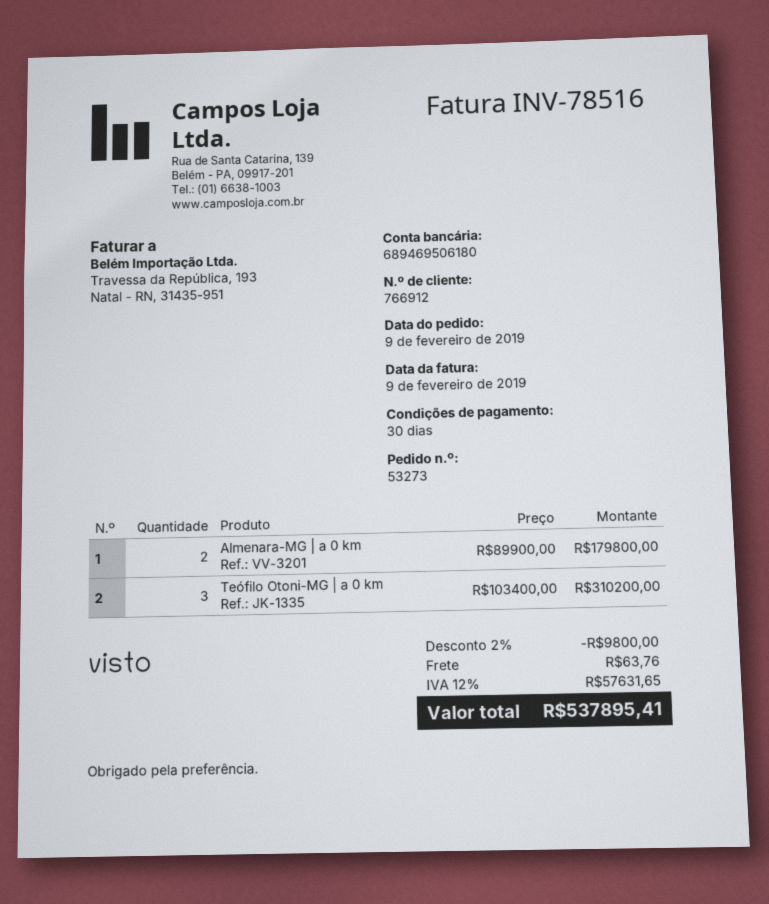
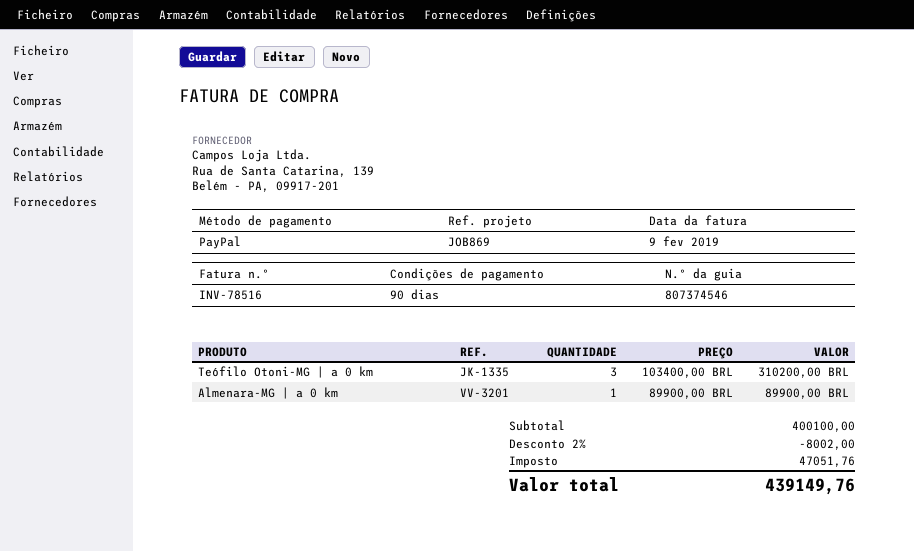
payment terms: 30 days -> 90 days
Almenara-MG | a 0 km: 2 x 89900.00 = 179800.00 -> 1 x 89900.00 = 89900.00
discount: 2% = 9800.00 -> 2% = 8002.00
shipping: 63.76 -> none
tax: 57631.65 -> 47051.76
total: 537895.41 -> 439149.76

